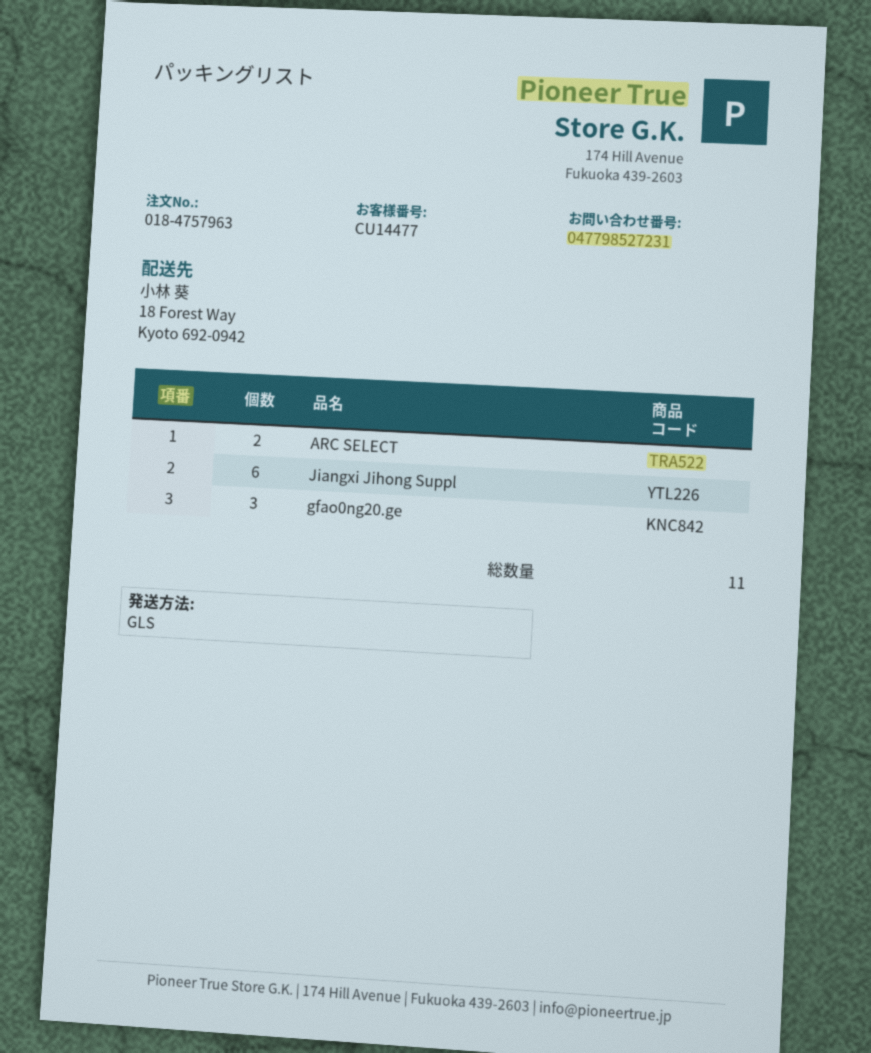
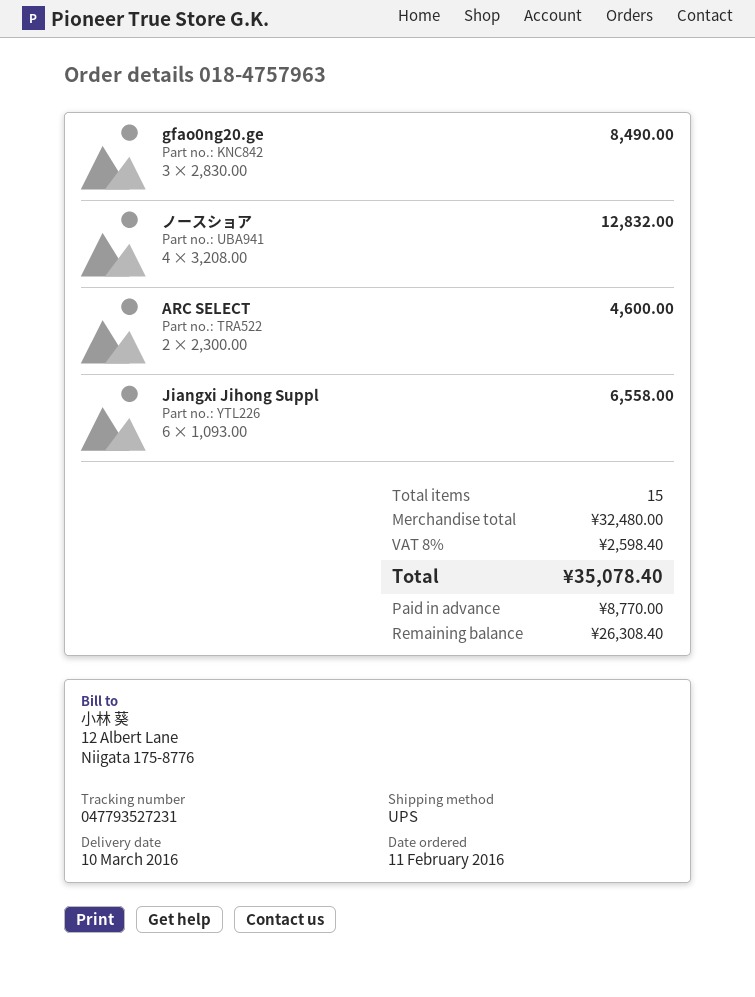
shipping method: GLS -> UPS
tracking number: 047798527231 -> 047793527231
ノースショア: none -> 4
total quantity: 11 -> 15

